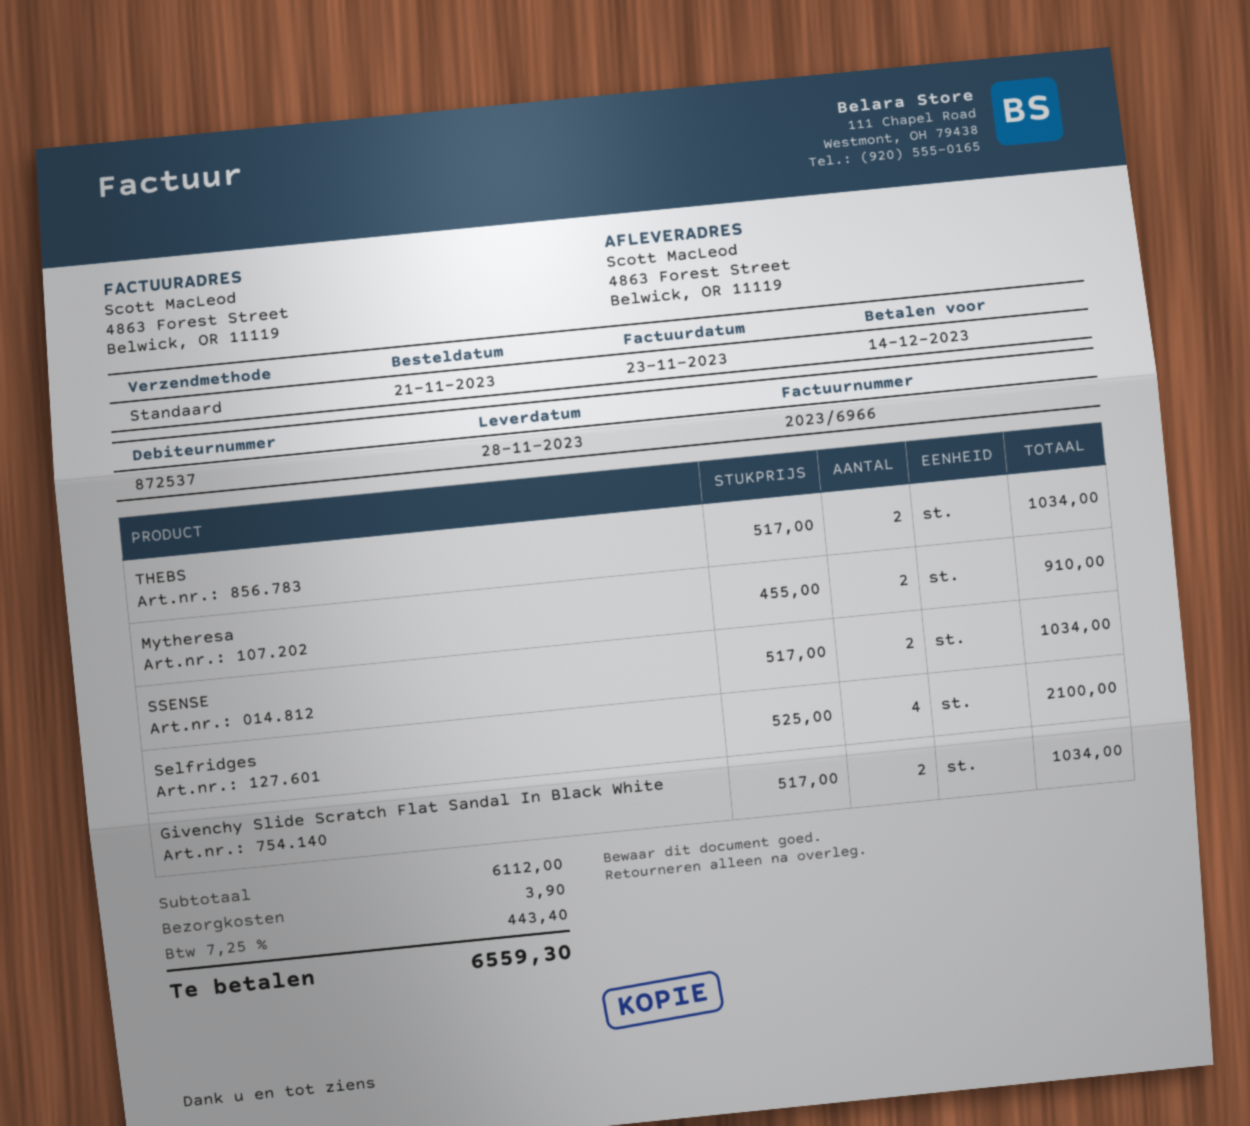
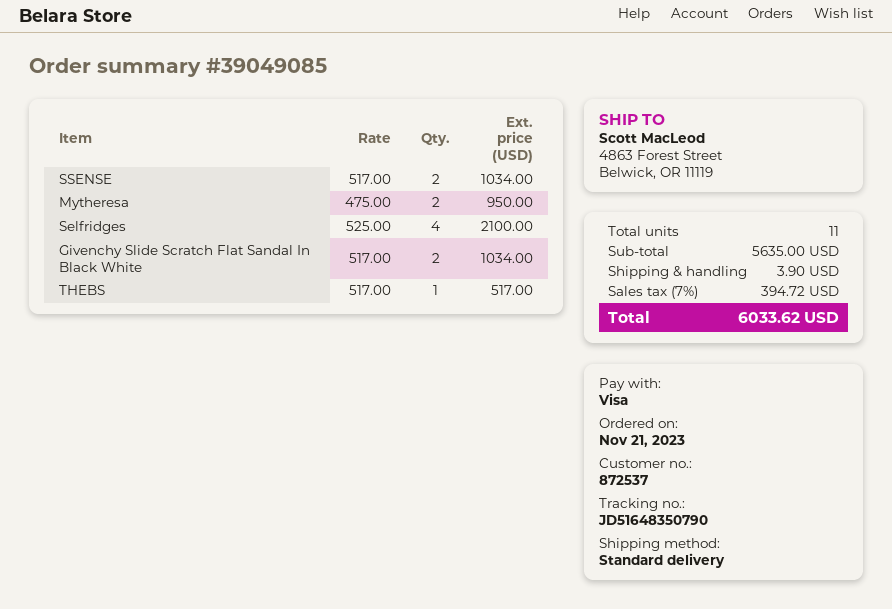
THEBS: 2 x 517.00 = 1034.00 -> 1 x 517.00 = 517.00
Mytheresa: 2 x 455.00 = 910.00 -> 2 x 475.00 = 950.00
subtotal: 6112.00 -> 5635.00
tax: 7.25% = 443.40 -> 7% = 394.72
total: 6559.30 -> 6033.62

